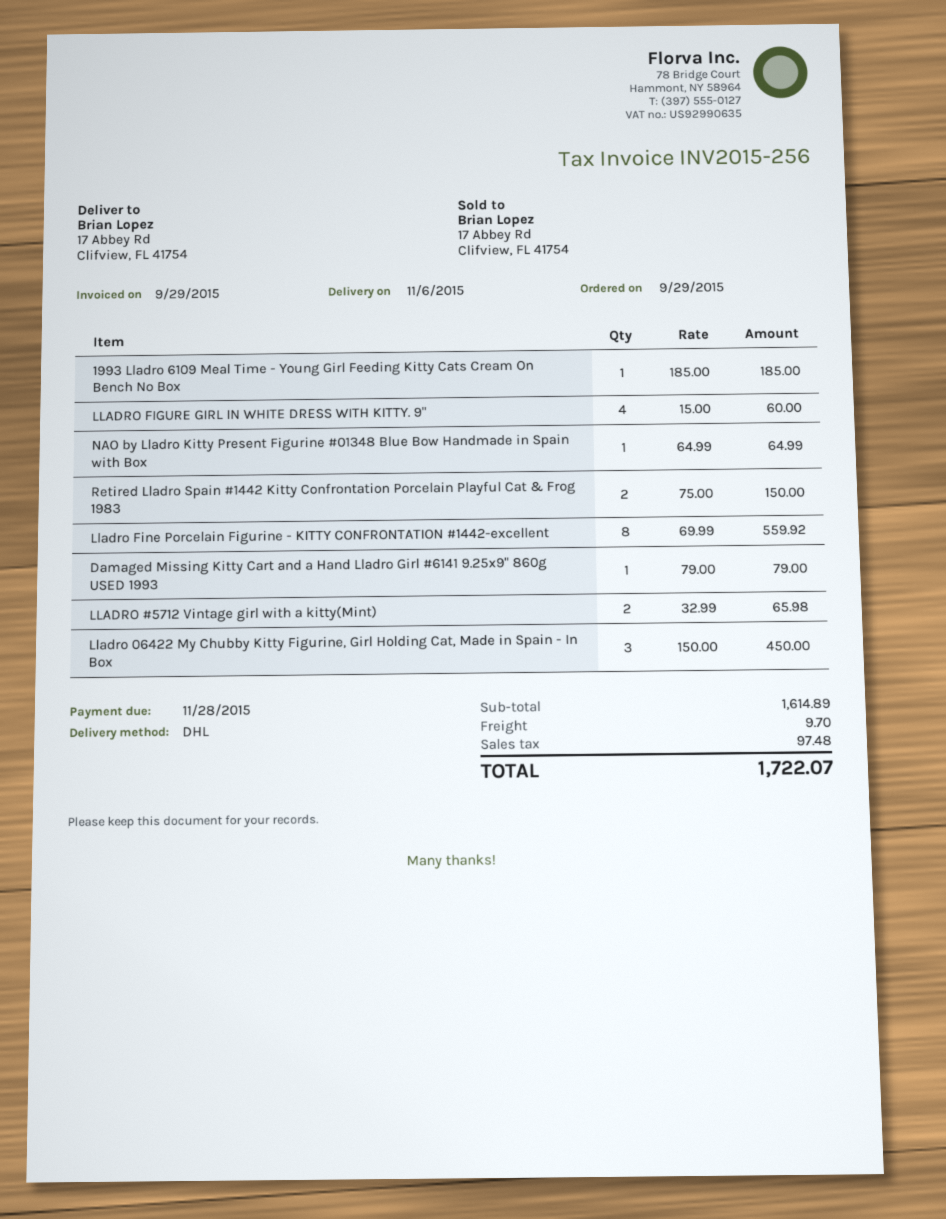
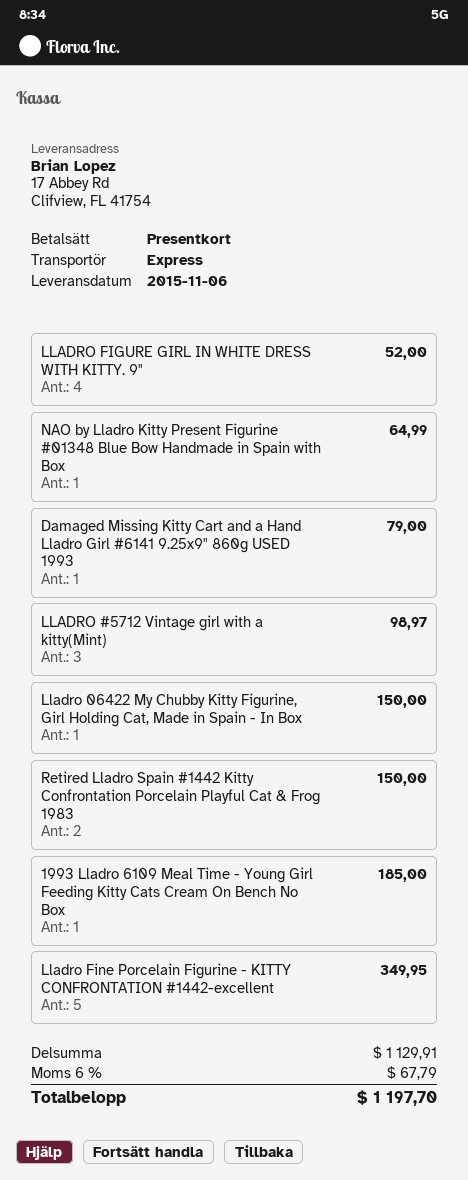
shipping method: DHL -> express
LLADRO FIGURE GIRL IN WHITE DRESS WITH KITTY. 9": 4 for 60.00 -> 4 for 52.00
Lladro Fine Porcelain Figurine - KITTY CONFRONTATION #1442-excellent: 8 for 559.92 -> 5 for 349.95
LLADRO #5712 Vintage girl with a kitty(Mint): 2 for 65.98 -> 3 for 98.97
Lladro 06422 My Chubby Kitty Figurine, Girl Holding Cat, Made in Spain - In Box: 3 for 450.00 -> 1 for 150.00
subtotal: 1614.89 -> 1129.91
shipping: 9.70 -> none
tax: 97.48 -> 67.79
total: 1722.07 -> 1197.70

